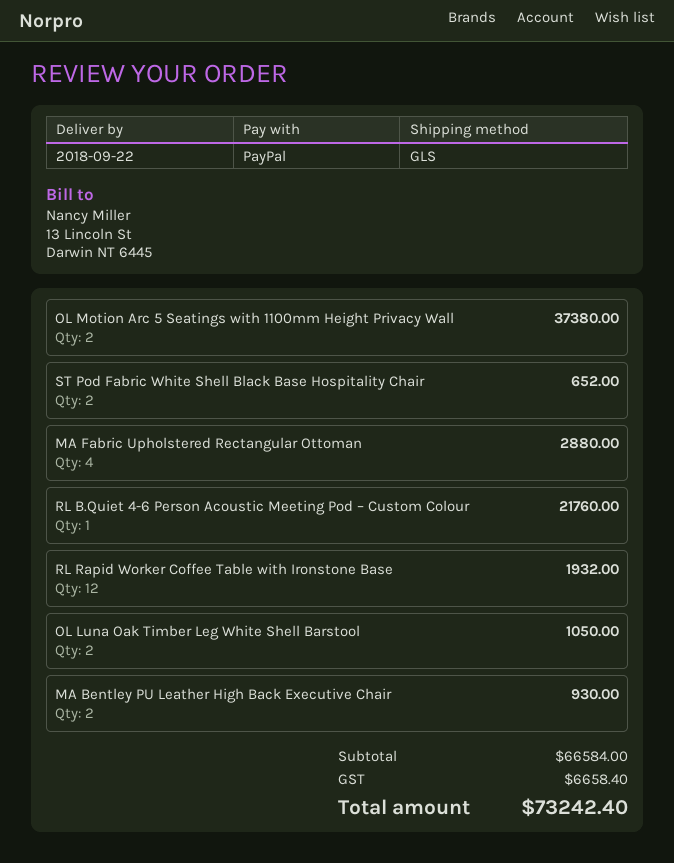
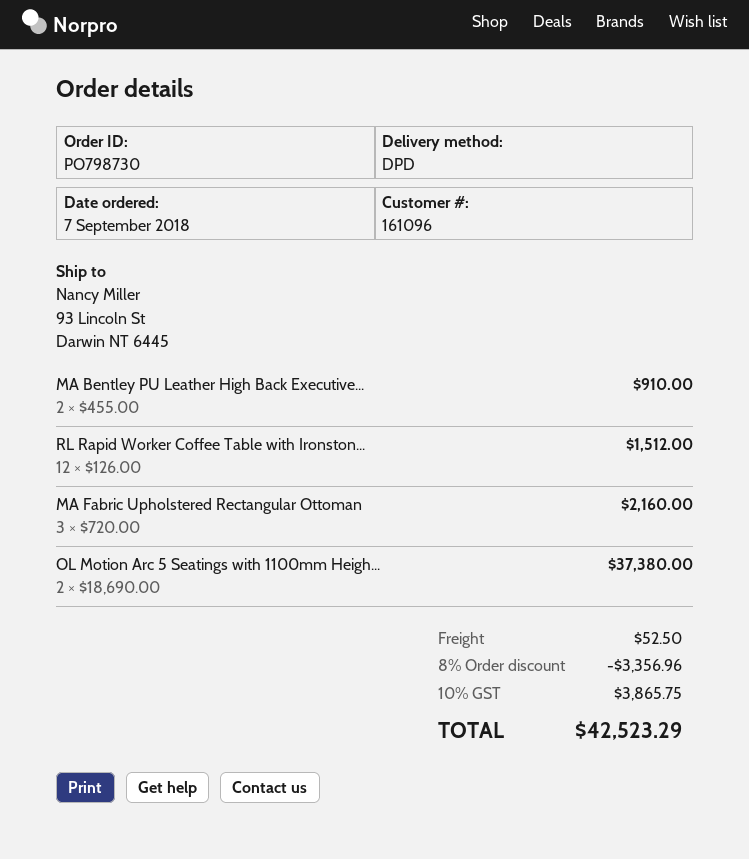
shipping method: GLS -> DPD
ST Pod Fabric White Shell Black Base Hospitality Chair: 2 for 652.00 -> none
MA Fabric Upholstered Rectangular Ottoman: 4 for 2880.00 -> 3 for 2160.00
RL B.Quiet 4-6 Person Acoustic Meeting Pod – Custom Colour: 1 for 21760.00 -> none
RL Rapid Worker Coffee Table with Ironstone Base: 12 for 1932.00 -> 12 for 1512.00
OL Luna Oak Timber Leg White Shell Barstool: 2 for 1050.00 -> none
MA Bentley PU Leather High Back Executive Chair: 2 for 930.00 -> 2 for 910.00
discount: none -> 8% = 3356.96
shipping: none -> 52.50
tax: 6658.40 -> 3865.75
total: 73242.40 -> 42523.29

